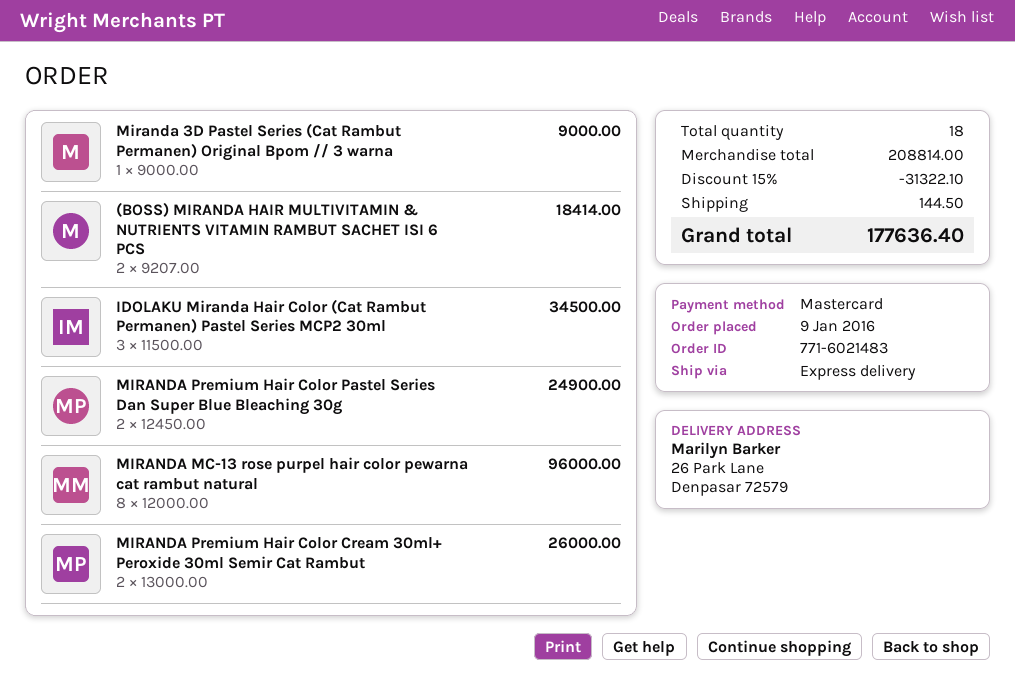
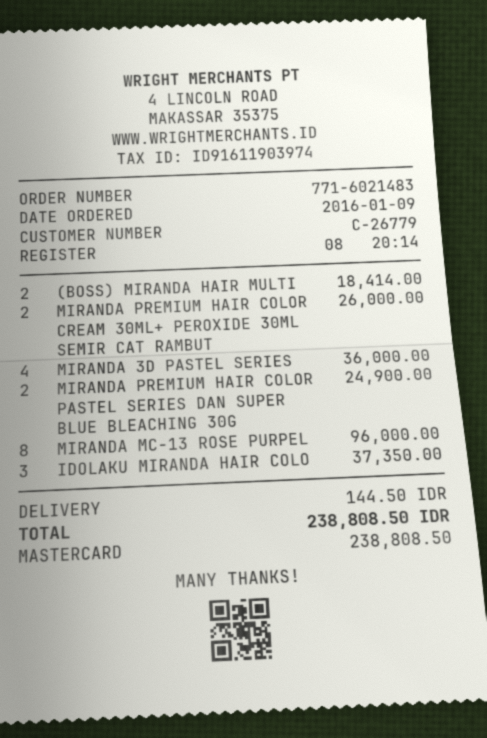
Miranda 3D Pastel Series (Cat Rambut Permanen) Original Bpom // 3 warna: 1 for 9000.00 -> 4 for 36000.00
IDOLAKU Miranda Hair Color (Cat Rambut Permanen) Pastel Series MCP2 30ml: 3 for 34500.00 -> 3 for 37350.00
discount: 15% = 31322.10 -> none
total: 177636.40 -> 238808.50

